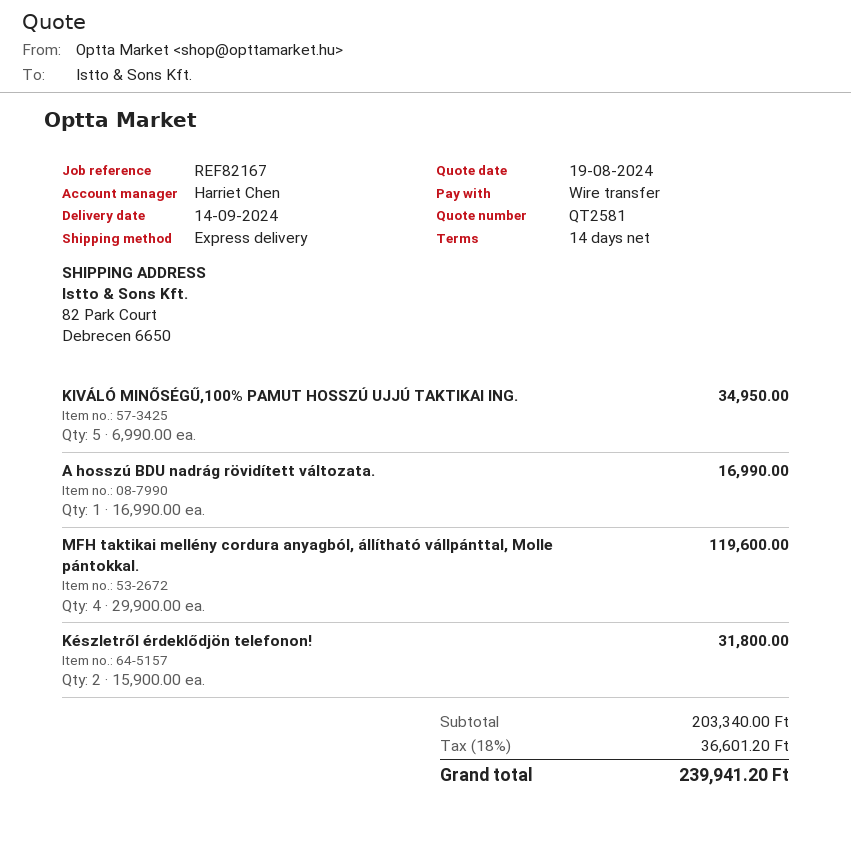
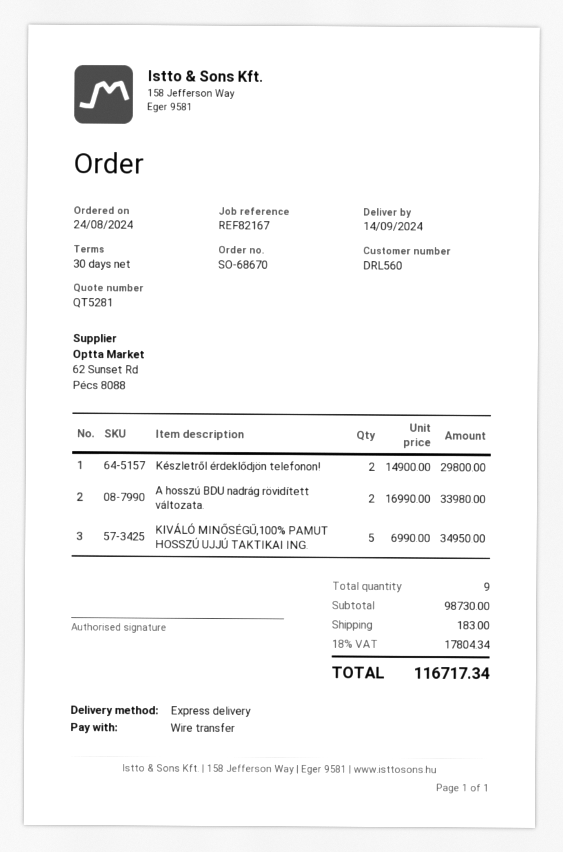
quote number: QT2581 -> QT5281
payment terms: 14 days -> 30 days
A hosszú BDU nadrág rövidített változata.: 1 x 16990.00 = 16990.00 -> 2 x 16990.00 = 33980.00
MFH taktikai mellény cordura anyagból, állítható vállpánttal, Molle pántokkal.: 4 x 29900.00 = 119600.00 -> none
Készletről érdeklődjön telefonon!: 2 x 15900.00 = 31800.00 -> 2 x 14900.00 = 29800.00
subtotal: 203340.00 -> 98730.00
shipping: none -> 183.00
tax: 18% = 36601.20 -> 18% = 17804.34
total: 239941.20 -> 116717.34

